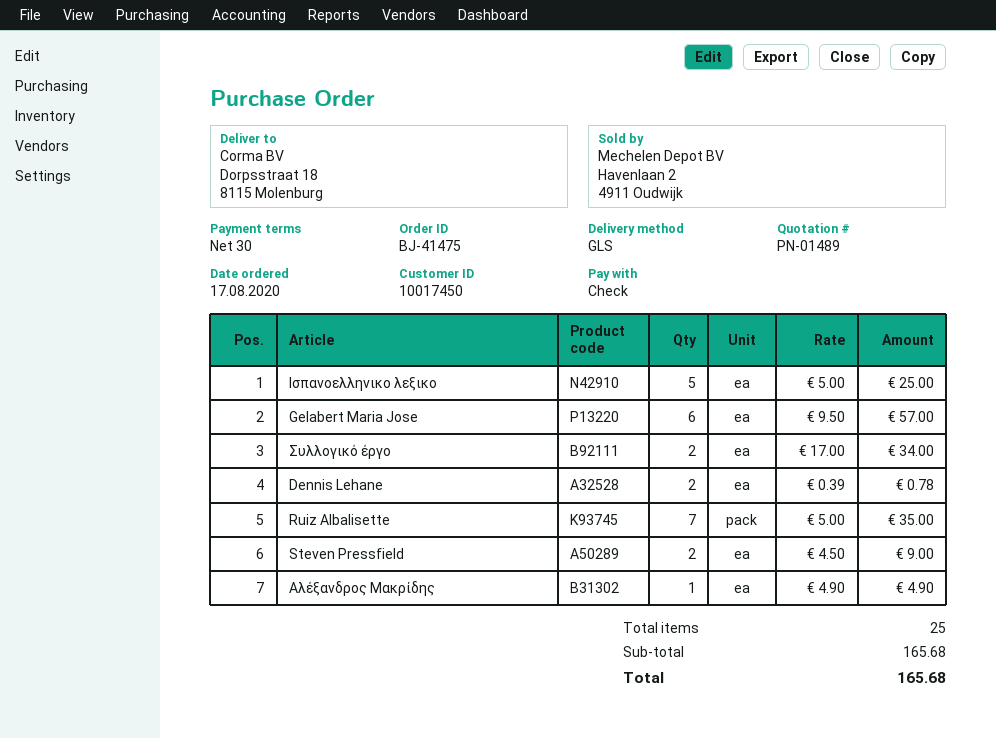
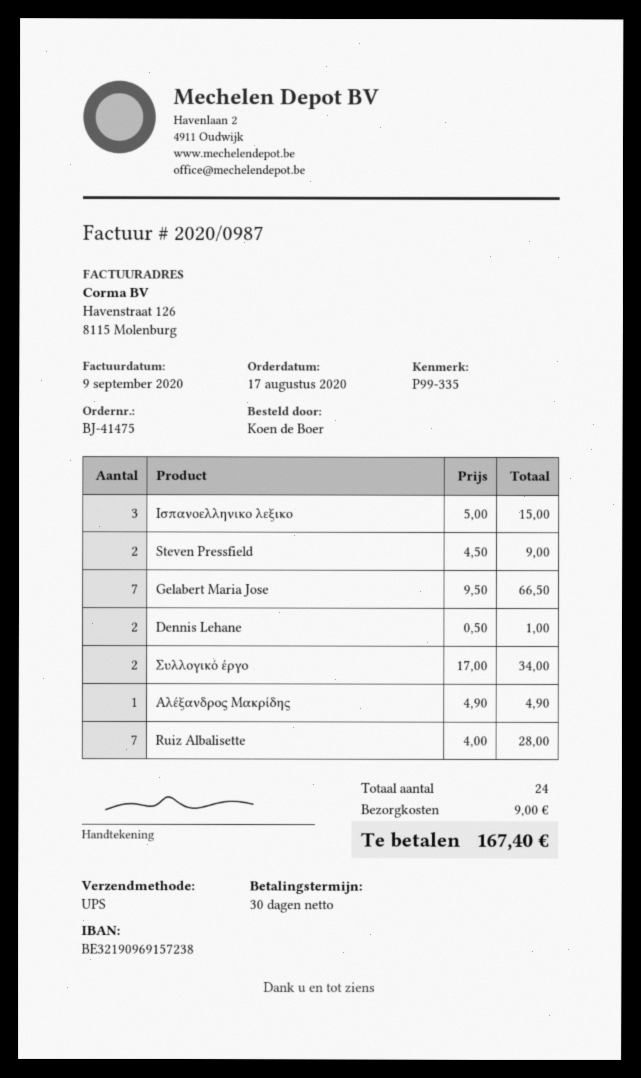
shipping method: GLS -> UPS
Ισπανοελληνικο λεξικο: 5 x 5.00 = 25.00 -> 3 x 5.00 = 15.00
Gelabert Maria Jose: 6 x 9.50 = 57.00 -> 7 x 9.50 = 66.50
Dennis Lehane: 2 x 0.39 = 0.78 -> 2 x 0.50 = 1.00
Ruiz Albalisette: 7 x 5.00 = 35.00 -> 7 x 4.00 = 28.00
total quantity: 25 -> 24
shipping: none -> 9.00
total: 165.68 -> 167.40

